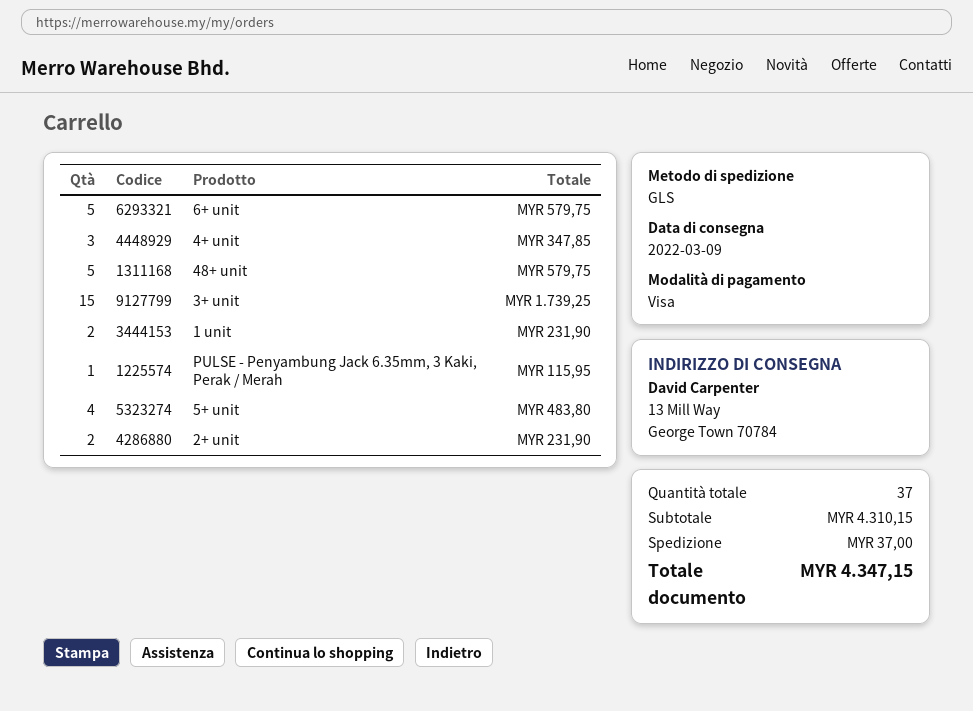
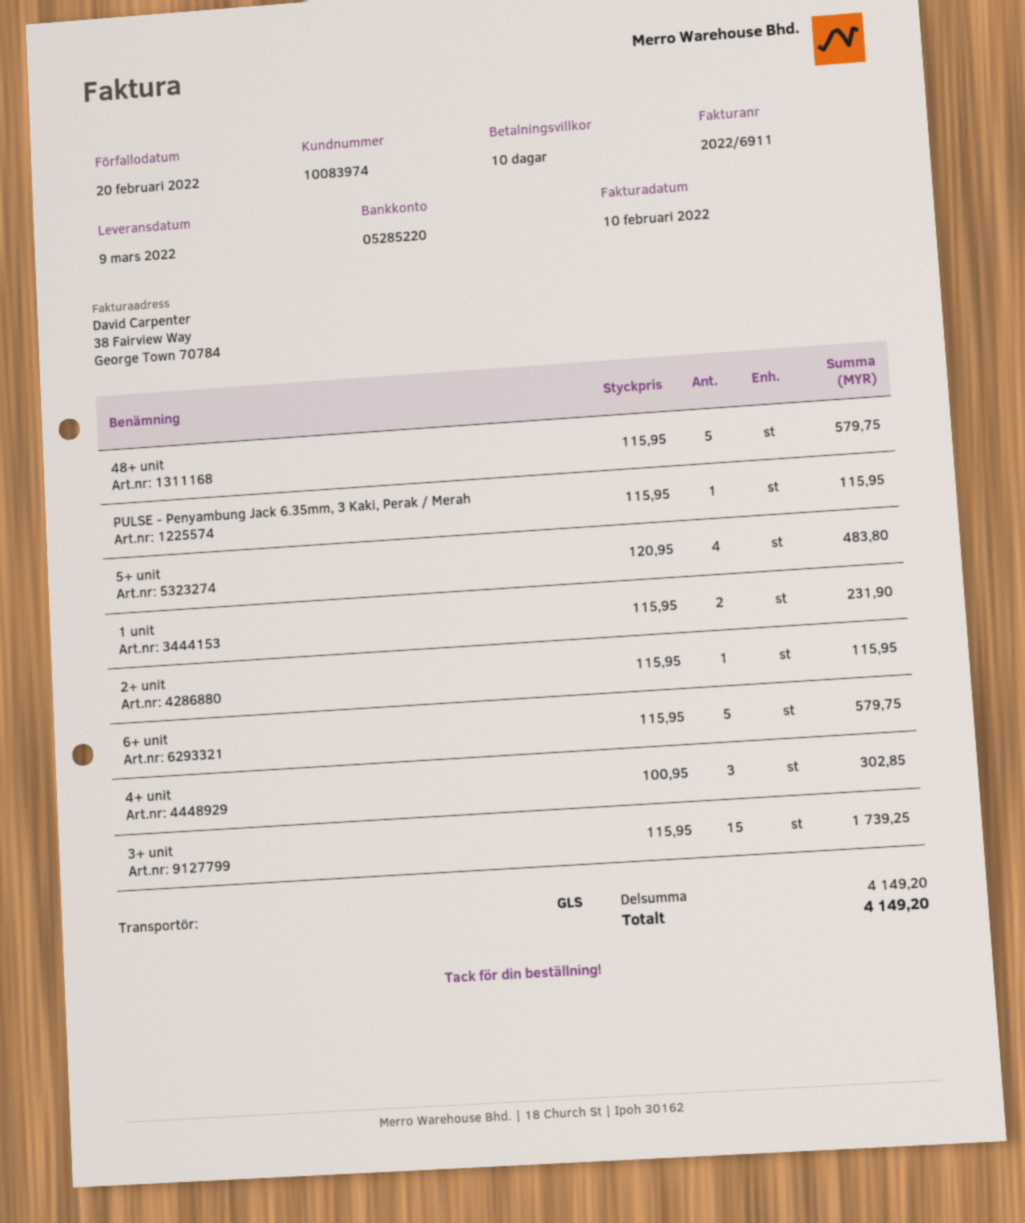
4+ unit: 3 for 347.85 -> 3 for 302.85
2+ unit: 2 for 231.90 -> 1 for 115.95
subtotal: 4310.15 -> 4149.20
shipping: 37.00 -> none
total: 4347.15 -> 4149.20

